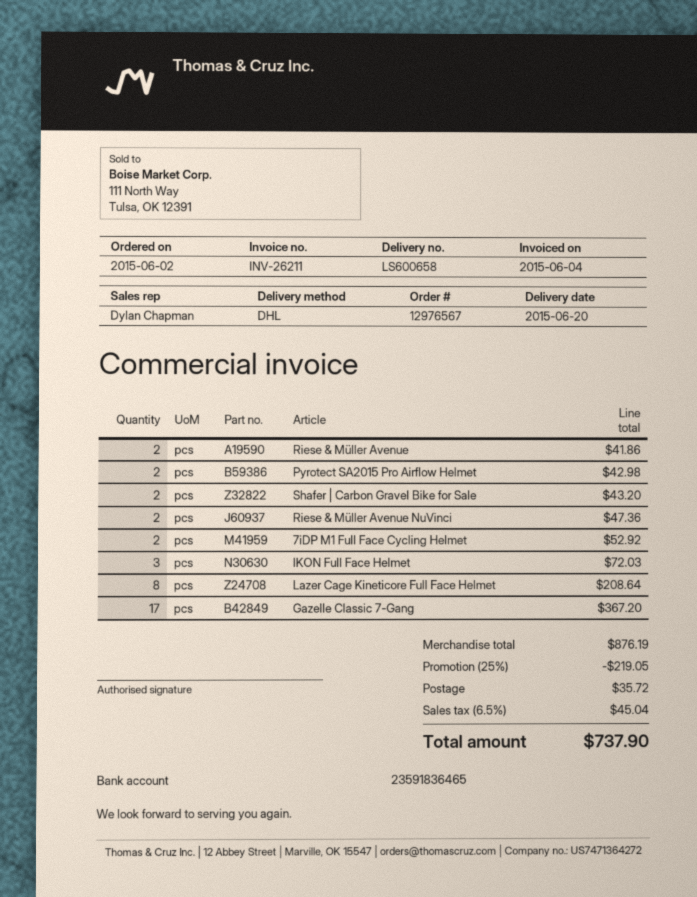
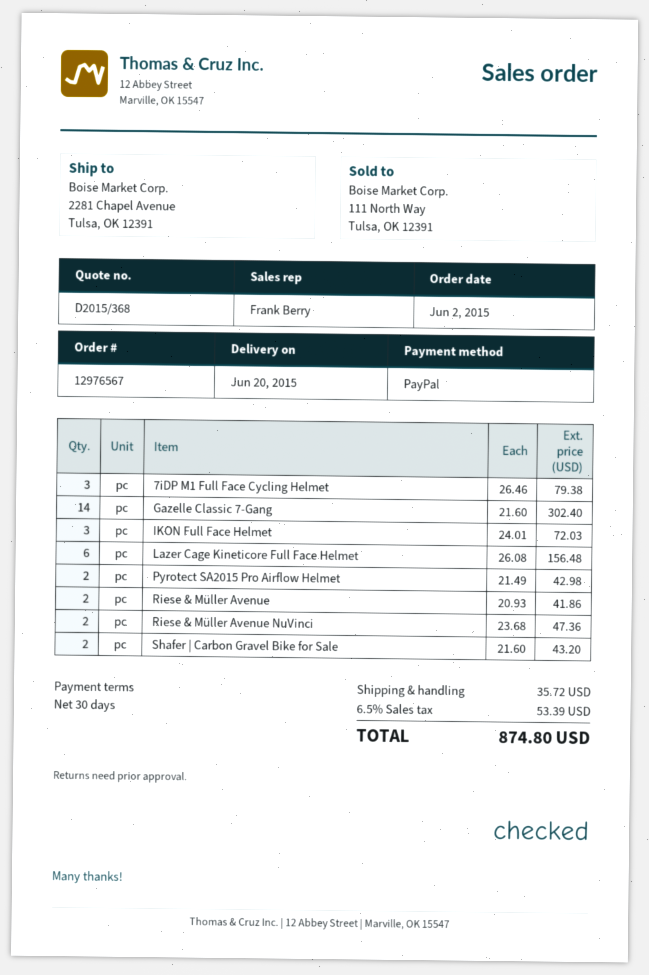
sales rep: Dylan Chapman -> Frank Berry
7iDP M1 Full Face Cycling Helmet: 2 for 52.92 -> 3 for 79.38
Lazer Cage Kineticore Full Face Helmet: 8 for 208.64 -> 6 for 156.48
Gazelle Classic 7-Gang: 17 for 367.20 -> 14 for 302.40
discount: 25% = 219.05 -> none
tax: 6.5% = 45.04 -> 6.5% = 53.39
total: 737.90 -> 874.80

